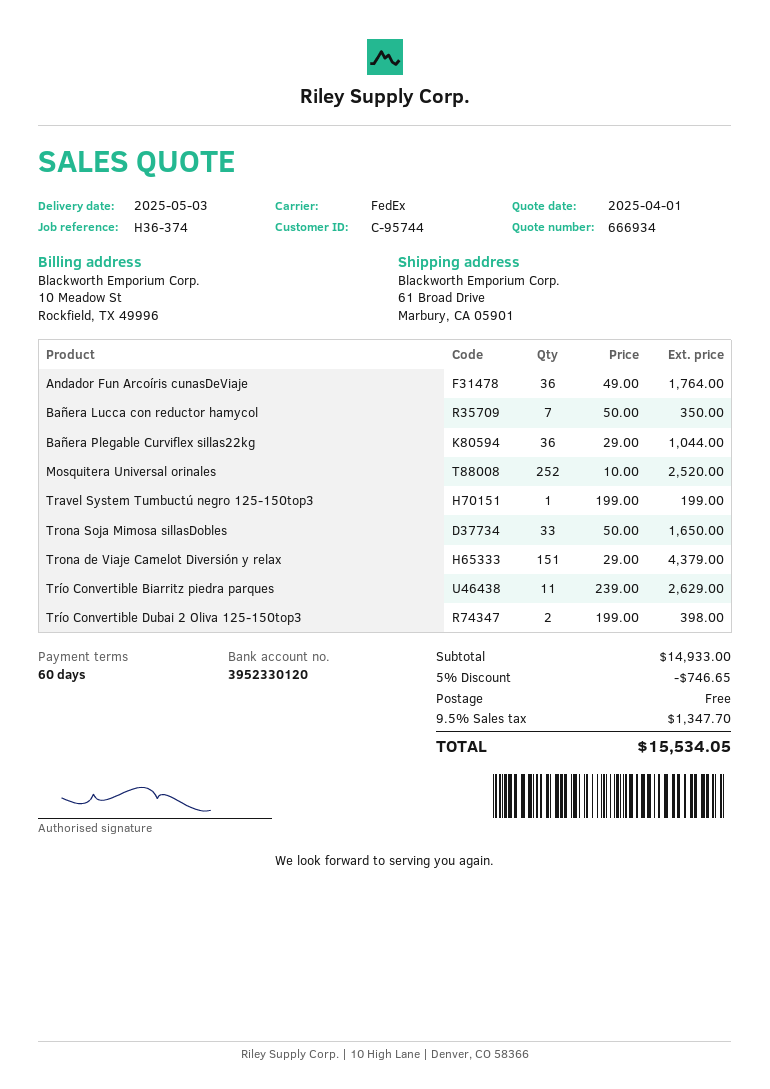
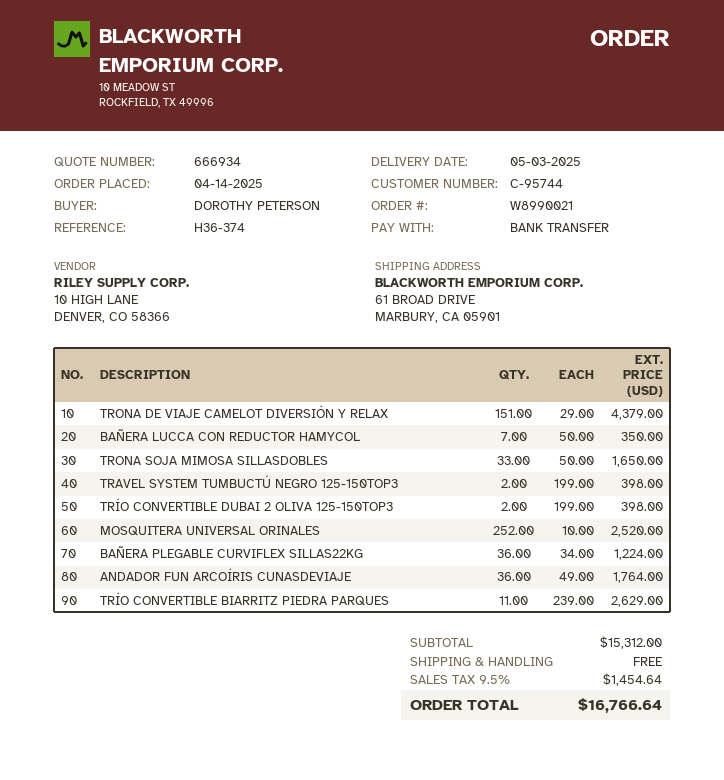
Bañera Plegable Curviflex sillas22kg: 36 x 29.00 = 1044.00 -> 36 x 34.00 = 1224.00
Travel System Tumbuctú negro 125-150top3: 1 x 199.00 = 199.00 -> 2 x 199.00 = 398.00
subtotal: 14933.00 -> 15312.00
discount: 5% = 746.65 -> none
tax: 9.5% = 1347.70 -> 9.5% = 1454.64
total: 15534.05 -> 16766.64

